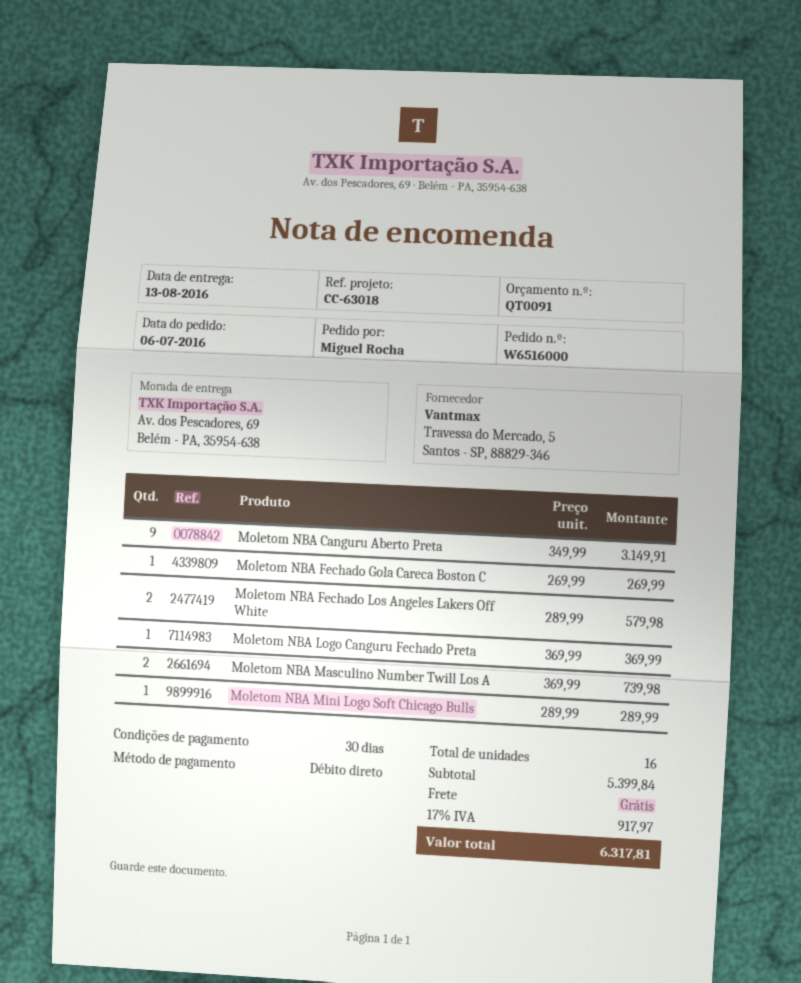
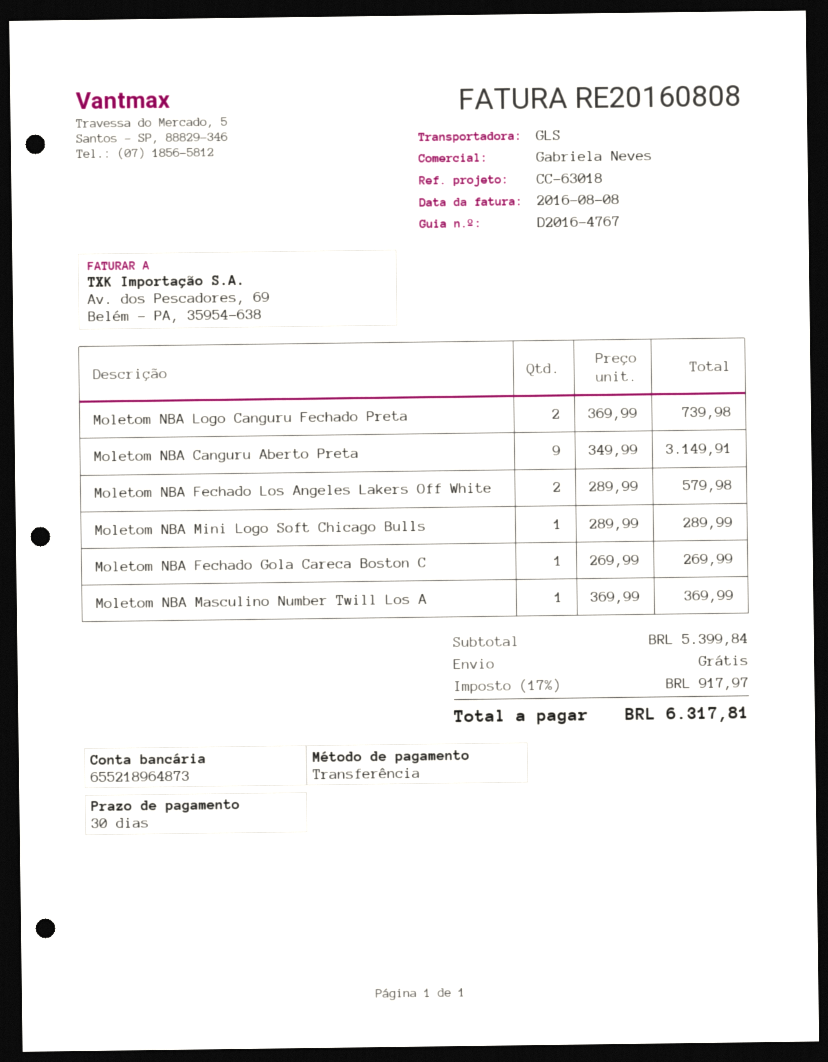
payment method: direct debit -> bank transfer
Moletom NBA Logo Canguru Fechado Preta: 1 x 369.99 = 369.99 -> 2 x 369.99 = 739.98
Moletom NBA Masculino Number Twill Los A: 2 x 369.99 = 739.98 -> 1 x 369.99 = 369.99

